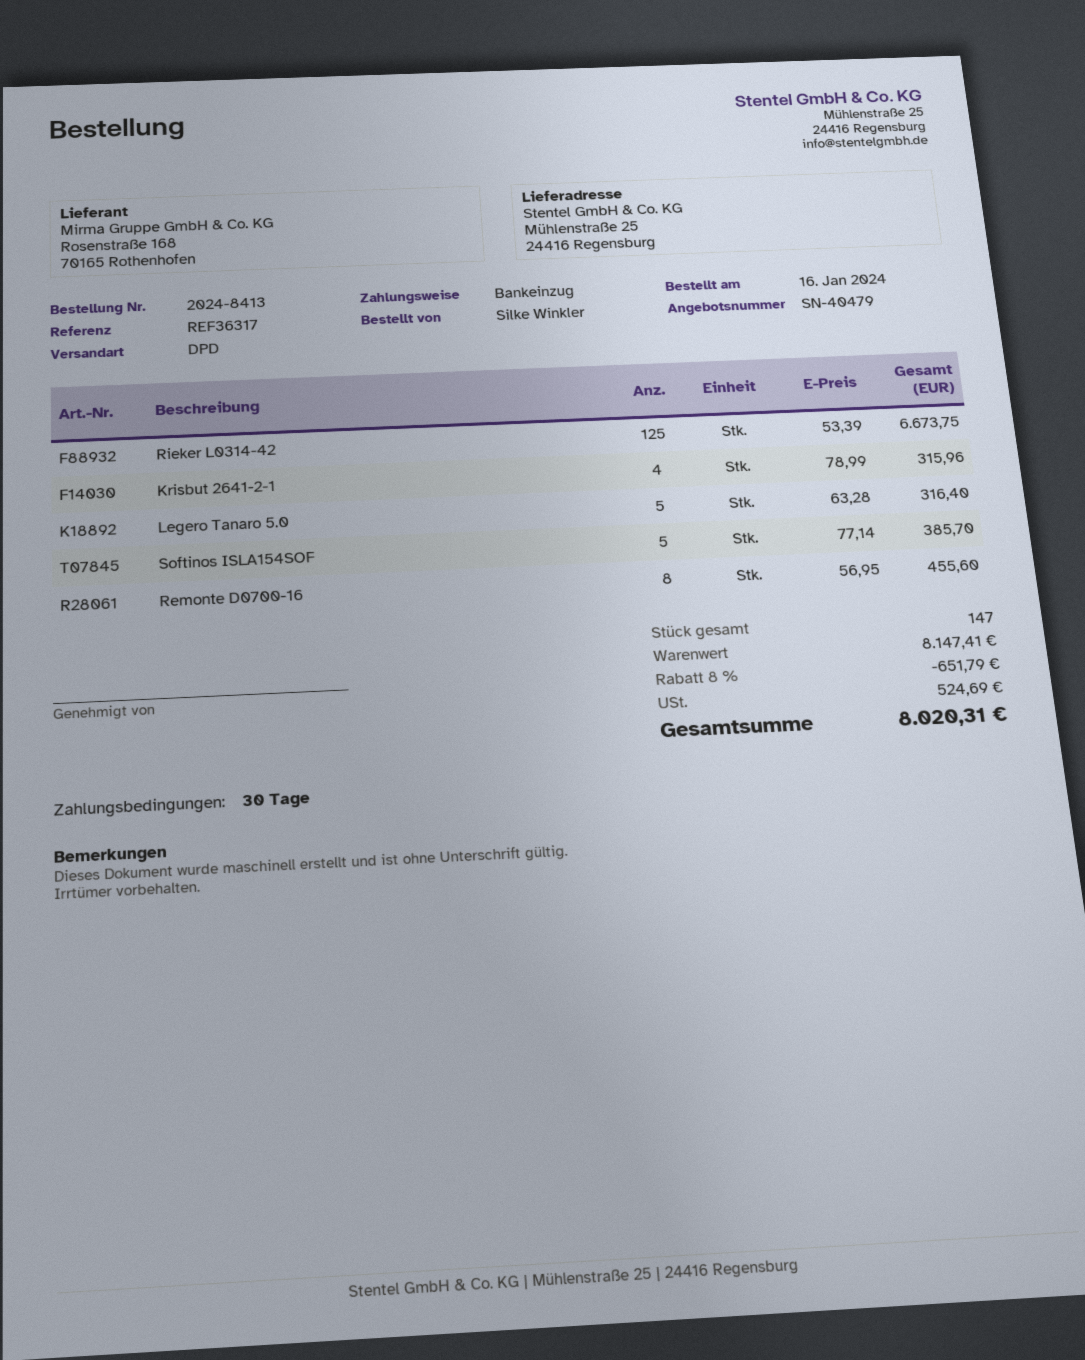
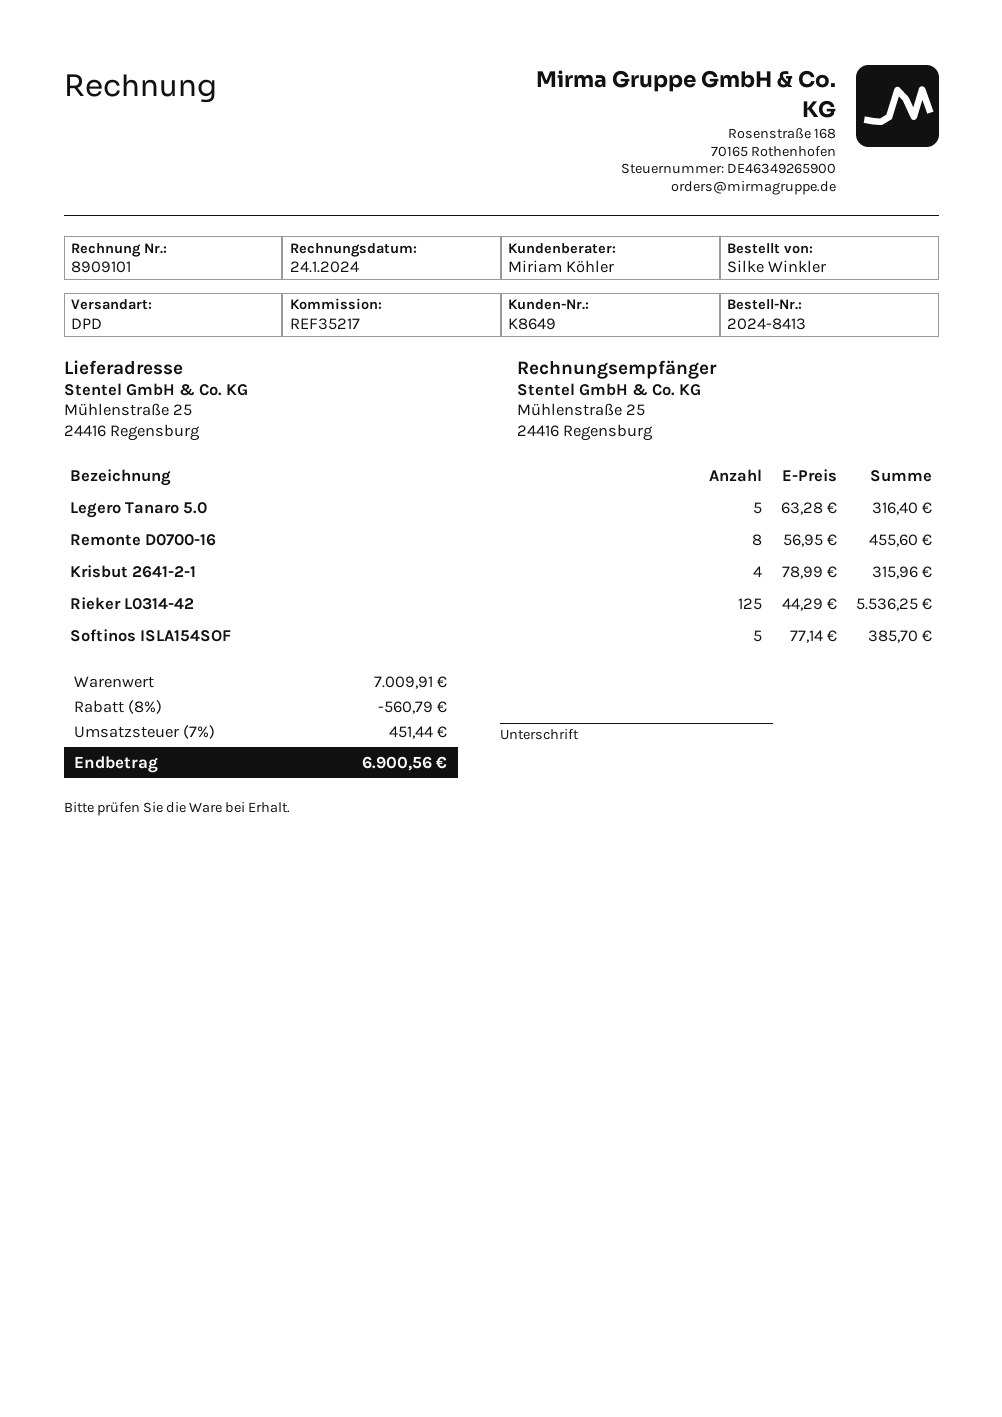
reference: REF36317 -> REF35217
Rieker L0314-42: 125 x 53.39 = 6673.75 -> 125 x 44.29 = 5536.25
subtotal: 8147.41 -> 7009.91
discount: 8% = 651.79 -> 8% = 560.79
tax: 524.69 -> 451.44
total: 8020.31 -> 6900.56

